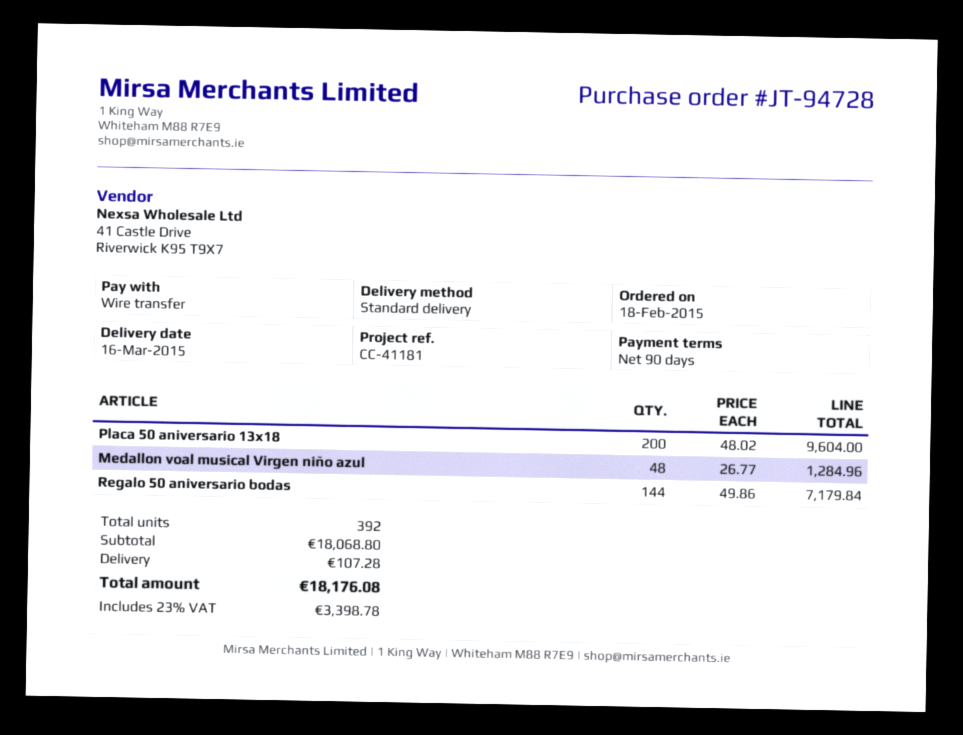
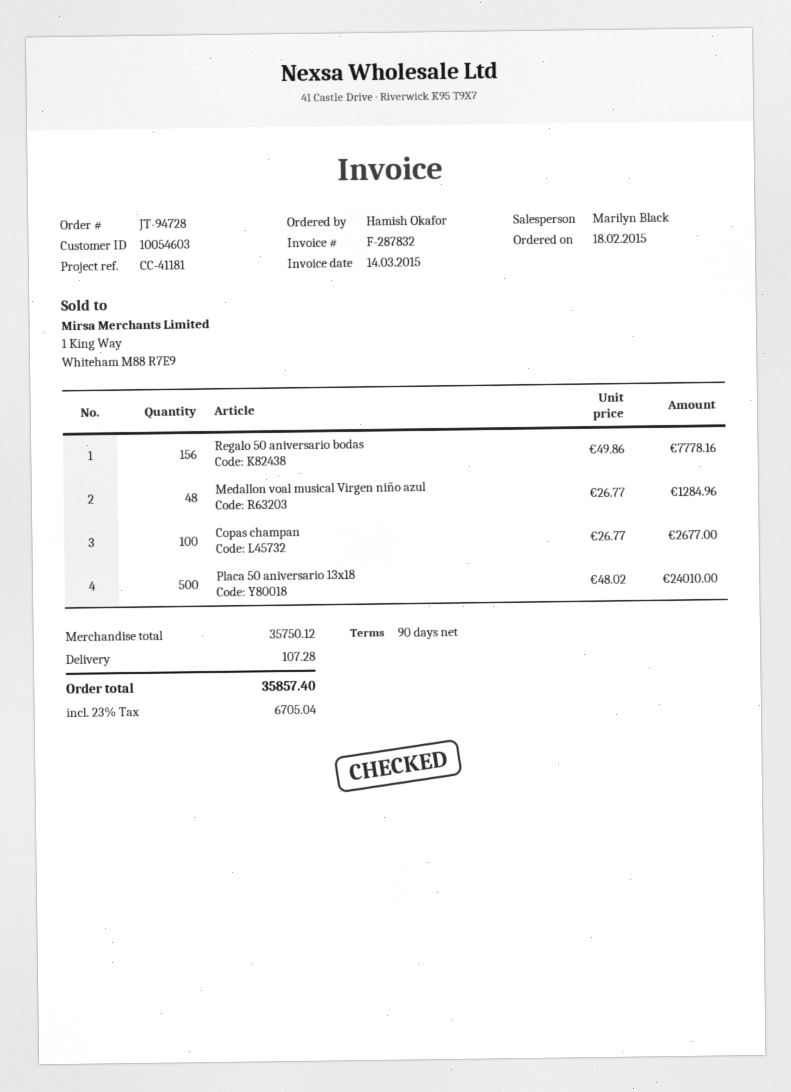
Placa 50 aniversario 13x18: 200 x 48.02 = 9604.00 -> 500 x 48.02 = 24010.00
Regalo 50 aniversario bodas: 144 x 49.86 = 7179.84 -> 156 x 49.86 = 7778.16
Copas champan: none -> 100 x 26.77 = 2677.00
subtotal: 18068.80 -> 35750.12
tax: 23% = 3398.78 -> 23% = 6705.04
total: 18176.08 -> 35857.40

